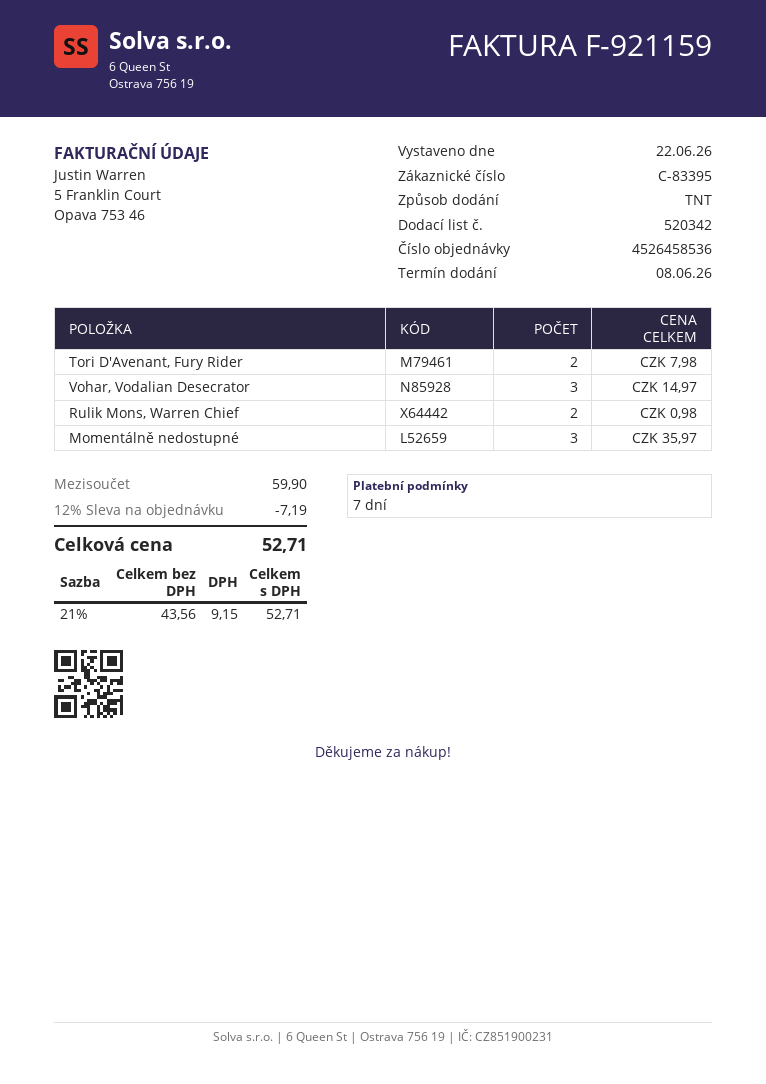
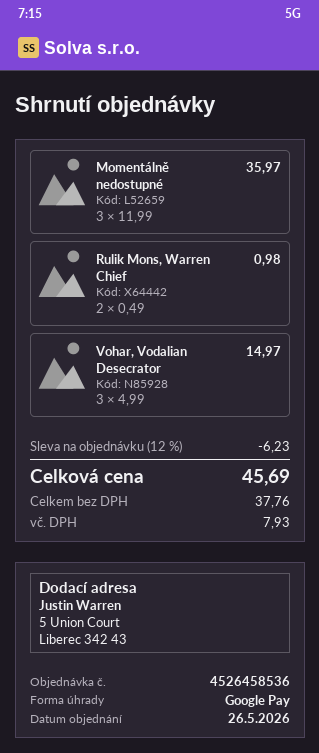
Tori D'Avenant, Fury Rider: 2 for 7.98 -> none
discount: 12% = 7.19 -> 12% = 6.23
net: 43.56 -> 37.76
tax: 9.15 -> 7.93
total: 52.71 -> 45.69

